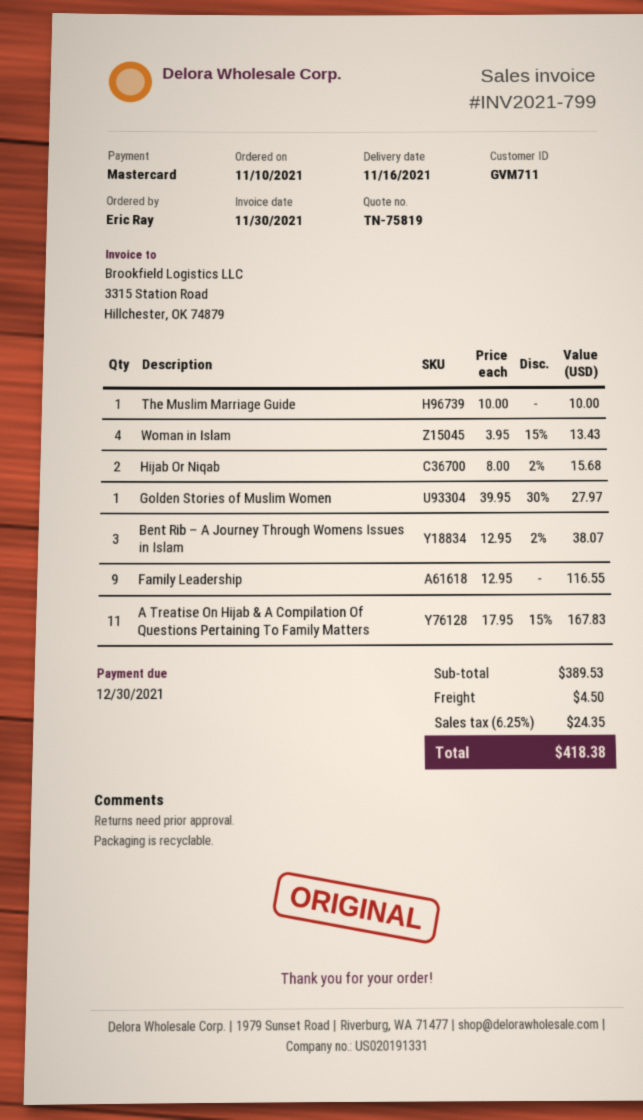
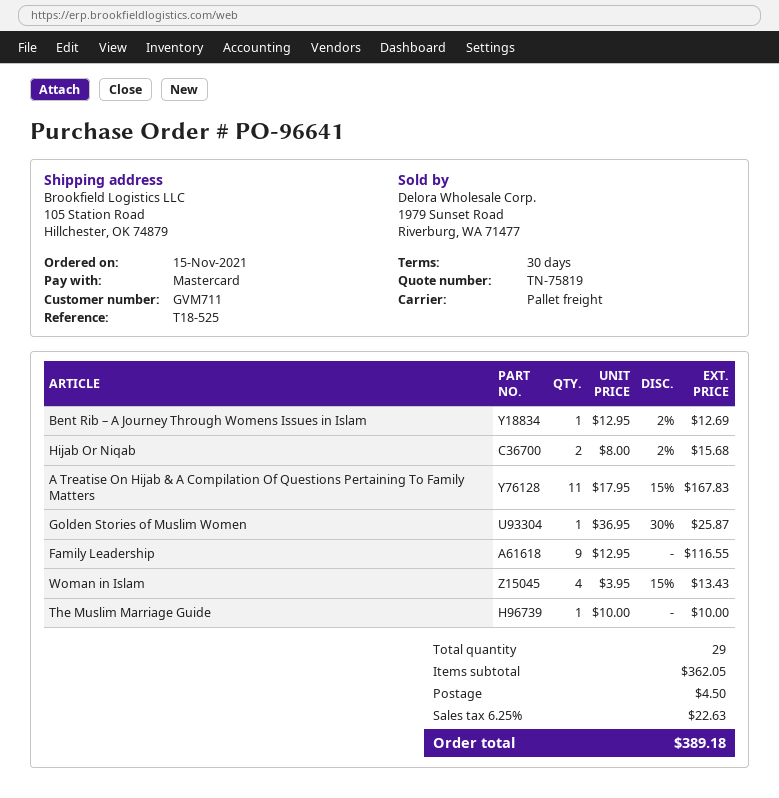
order date: 2021-11-10 -> 2021-11-15
Golden Stories of Muslim Women: 1 x 39.95 - 30% = 27.97 -> 1 x 36.95 - 30% = 25.87
Bent Rib – A Journey Through Womens Issues in Islam: 3 x 12.95 - 2% = 38.07 -> 1 x 12.95 - 2% = 12.69
subtotal: 389.53 -> 362.05
tax: 6.25% = 24.35 -> 6.25% = 22.63
total: 418.38 -> 389.18

